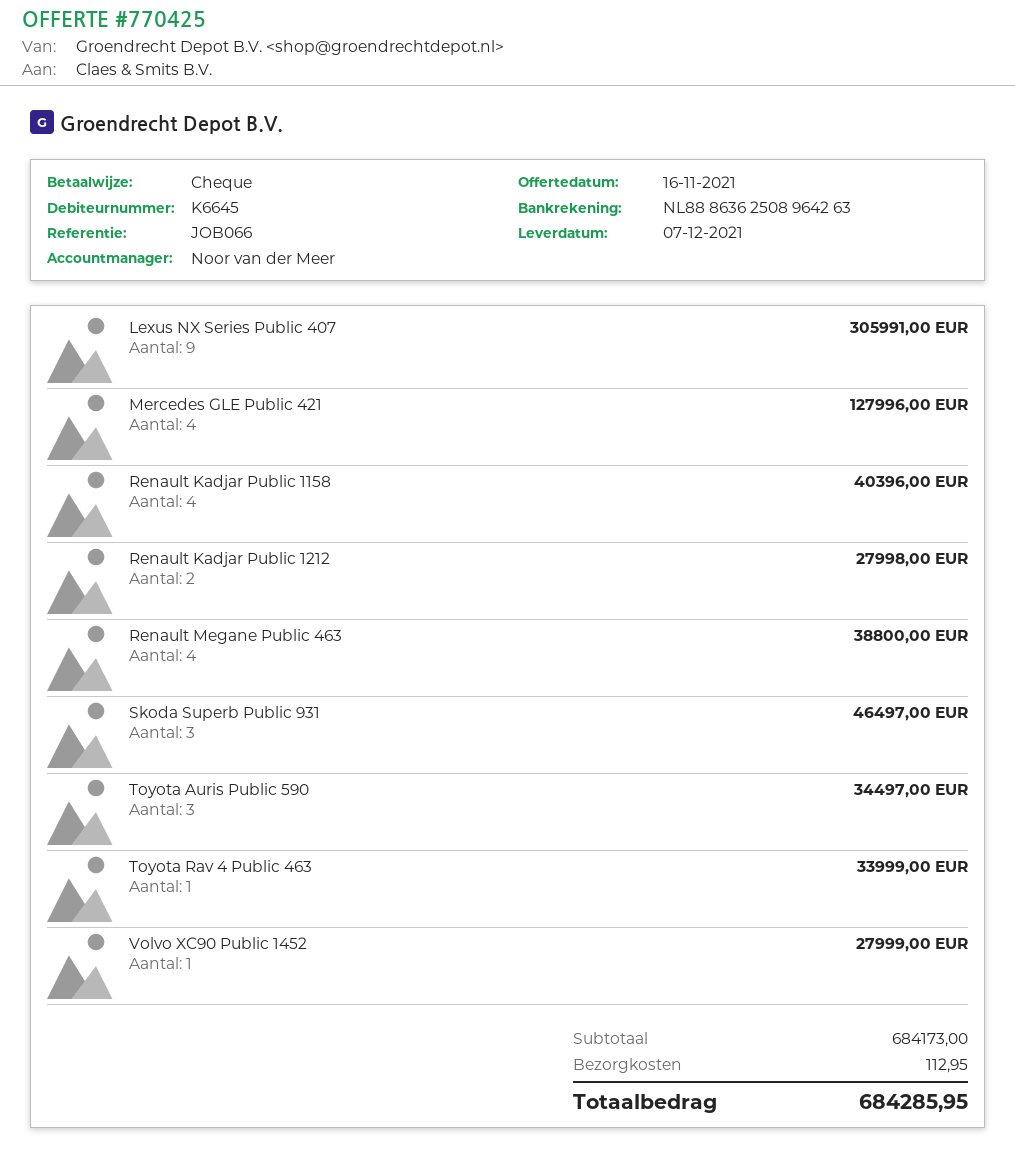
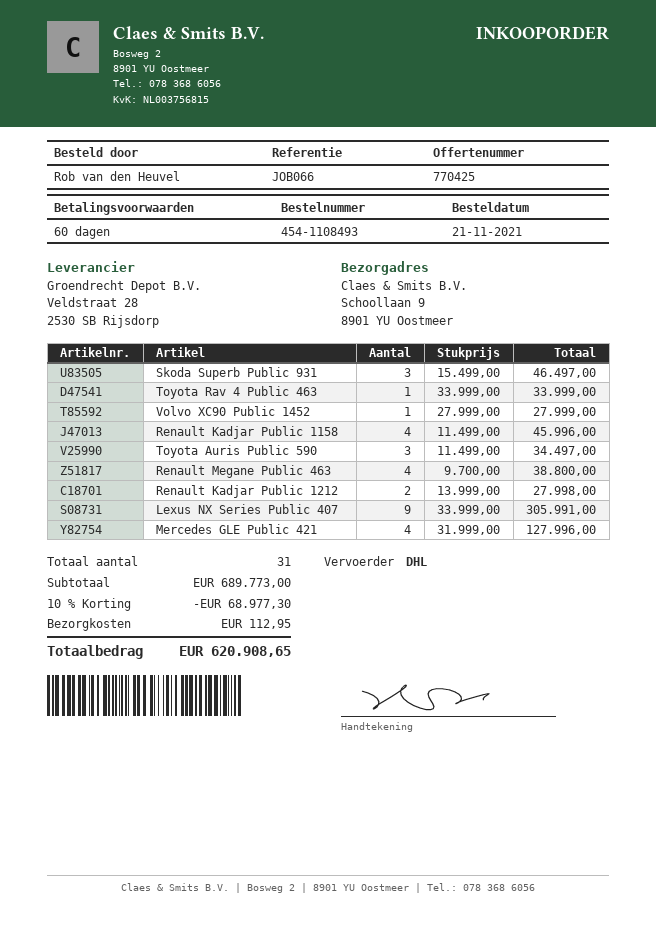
Renault Kadjar Public 1158: 4 for 40396.00 -> 4 for 45996.00
subtotal: 684173.00 -> 689773.00
discount: none -> 10% = 68977.30
total: 684285.95 -> 620908.65

